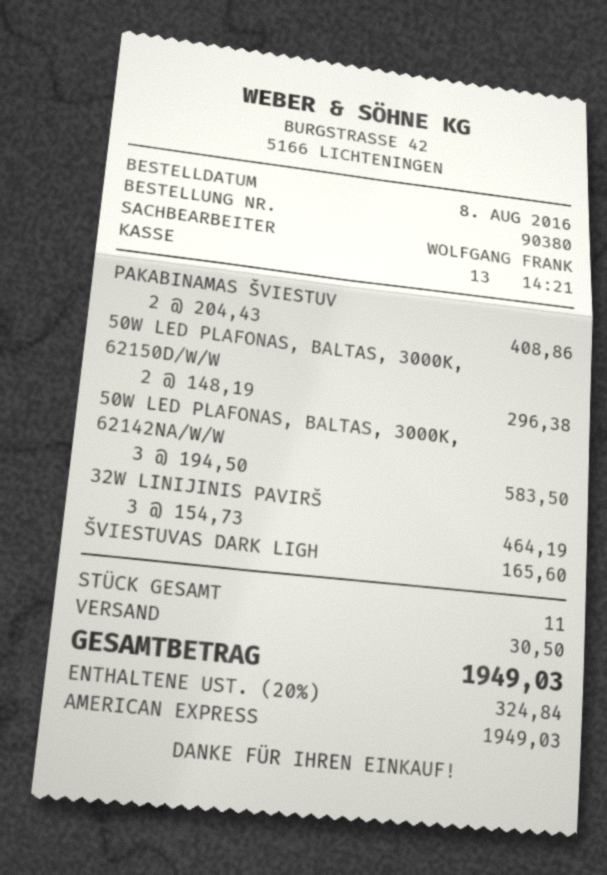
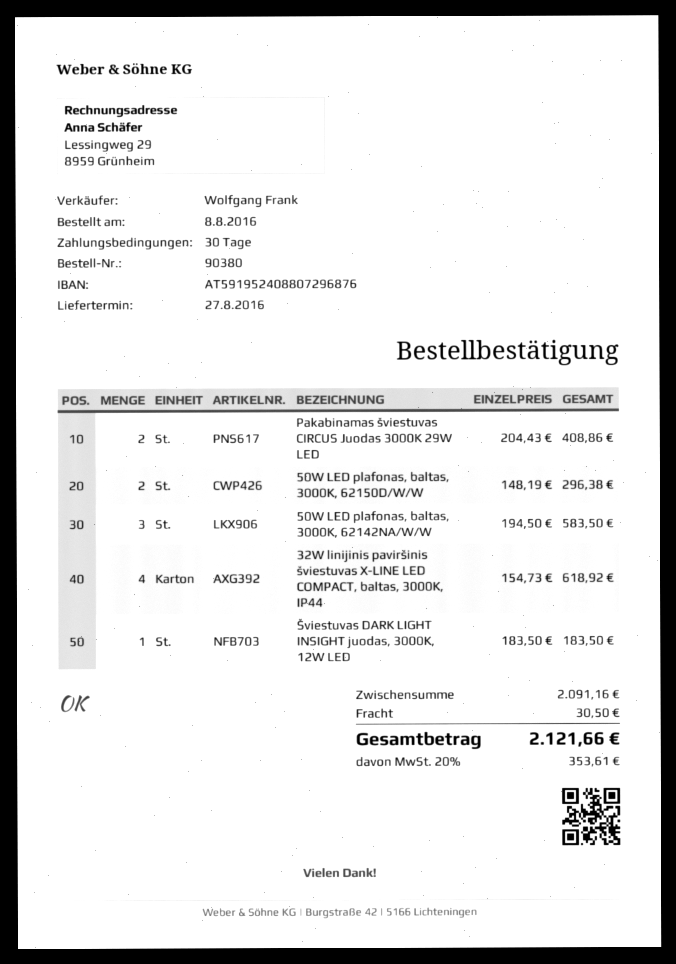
32W LINIJINIS PAVIRŠ: 3 x 154.73 = 464.19 -> 4 x 154.73 = 618.92
ŠVIESTUVAS DARK LIGH: 1 x 165.60 = 165.60 -> 1 x 183.50 = 183.50
tax: 20% = 324.84 -> 20% = 353.61
total: 1949.03 -> 2121.66

